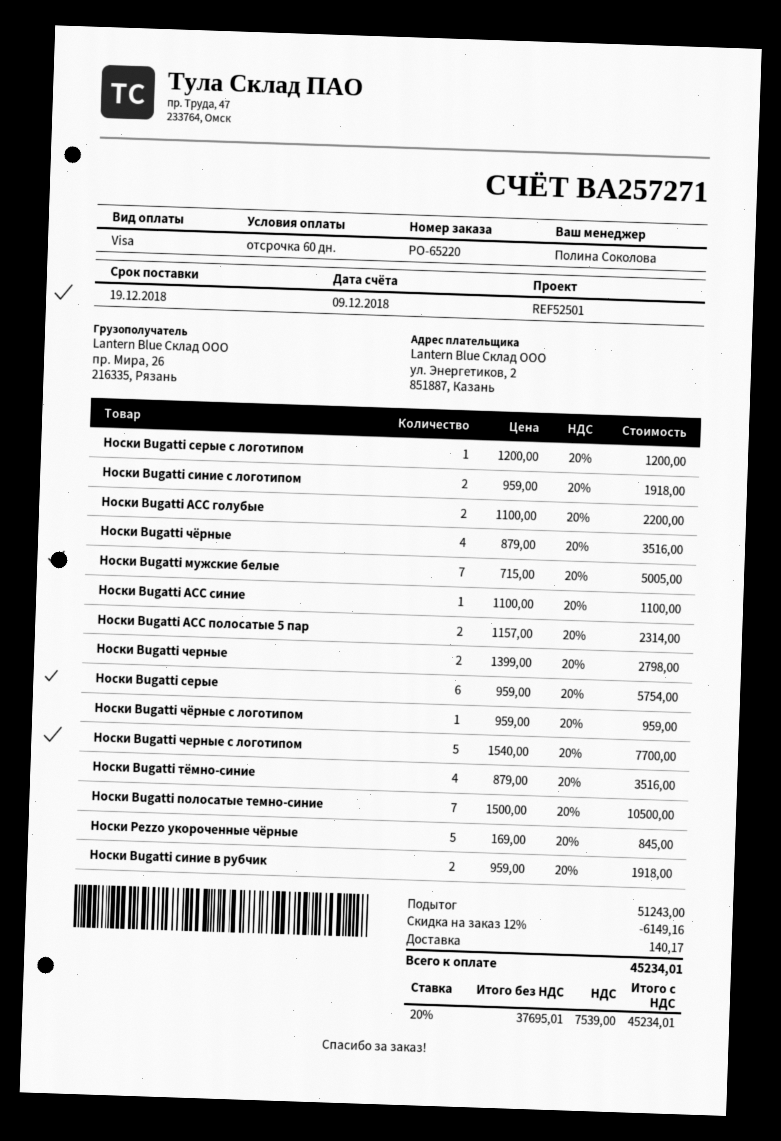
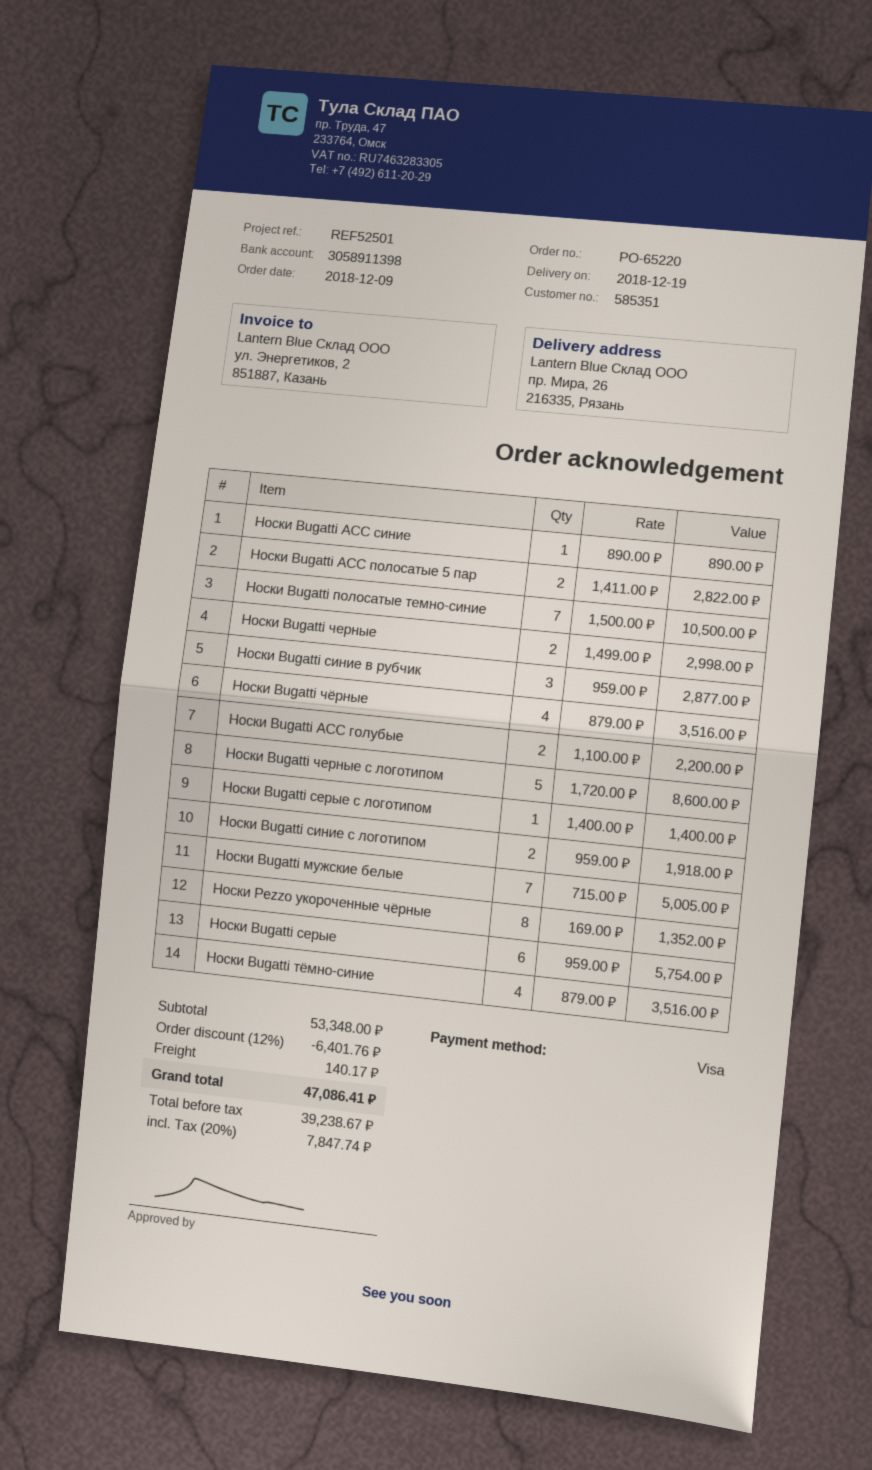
Носки Bugatti серые с логотипом: 1 x 1200.00 = 1200.00 -> 1 x 1400.00 = 1400.00
Носки Bugatti ACC синие: 1 x 1100.00 = 1100.00 -> 1 x 890.00 = 890.00
Носки Bugatti ACC полосатые 5 пар: 2 x 1157.00 = 2314.00 -> 2 x 1411.00 = 2822.00
Носки Bugatti черные: 2 x 1399.00 = 2798.00 -> 2 x 1499.00 = 2998.00
Носки Bugatti чёрные с логотипом: 1 x 959.00 = 959.00 -> none
Носки Bugatti черные с логотипом: 5 x 1540.00 = 7700.00 -> 5 x 1720.00 = 8600.00
Носки Pezzo укороченные чёрные: 5 x 169.00 = 845.00 -> 8 x 169.00 = 1352.00
Носки Bugatti синие в рубчик: 2 x 959.00 = 1918.00 -> 3 x 959.00 = 2877.00
subtotal: 51243.00 -> 53348.00
discount: 12% = 6149.16 -> 12% = 6401.76
net: 37695.01 -> 39238.67
tax: 20% = 7539.00 -> 20% = 7847.74
total: 45234.01 -> 47086.41

